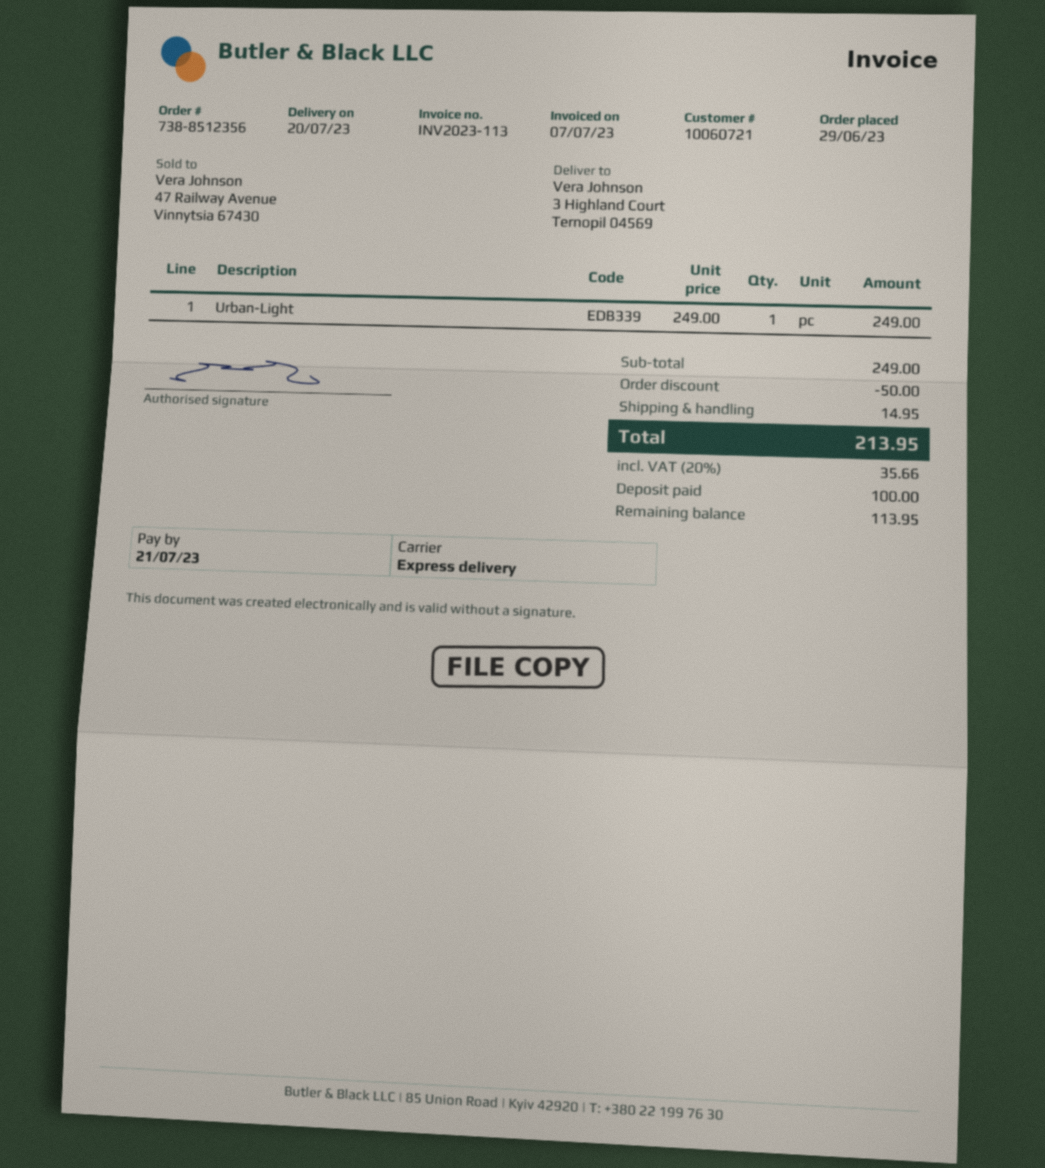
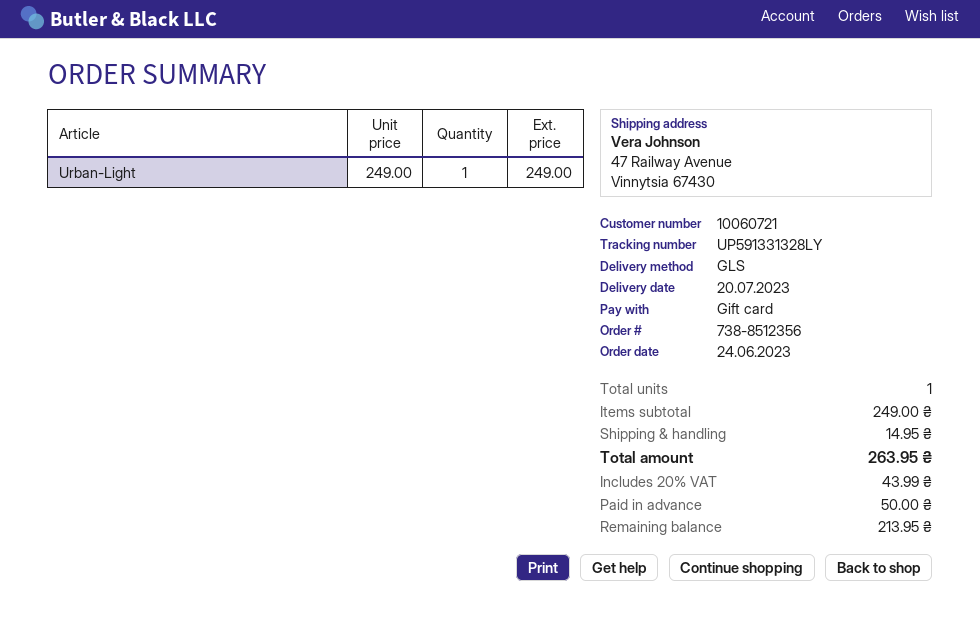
order date: 2023-06-29 -> 2023-06-24
shipping method: express -> GLS
ship to: 3 Highland Court, Ternopil 04569 -> 47 Railway Avenue, Vinnytsia 67430
discount: 50.00 -> none
tax: 20% = 35.66 -> 20% = 43.99
total: 213.95 -> 263.95
deposit: 100.00 -> 50.00
balance: 113.95 -> 213.95

